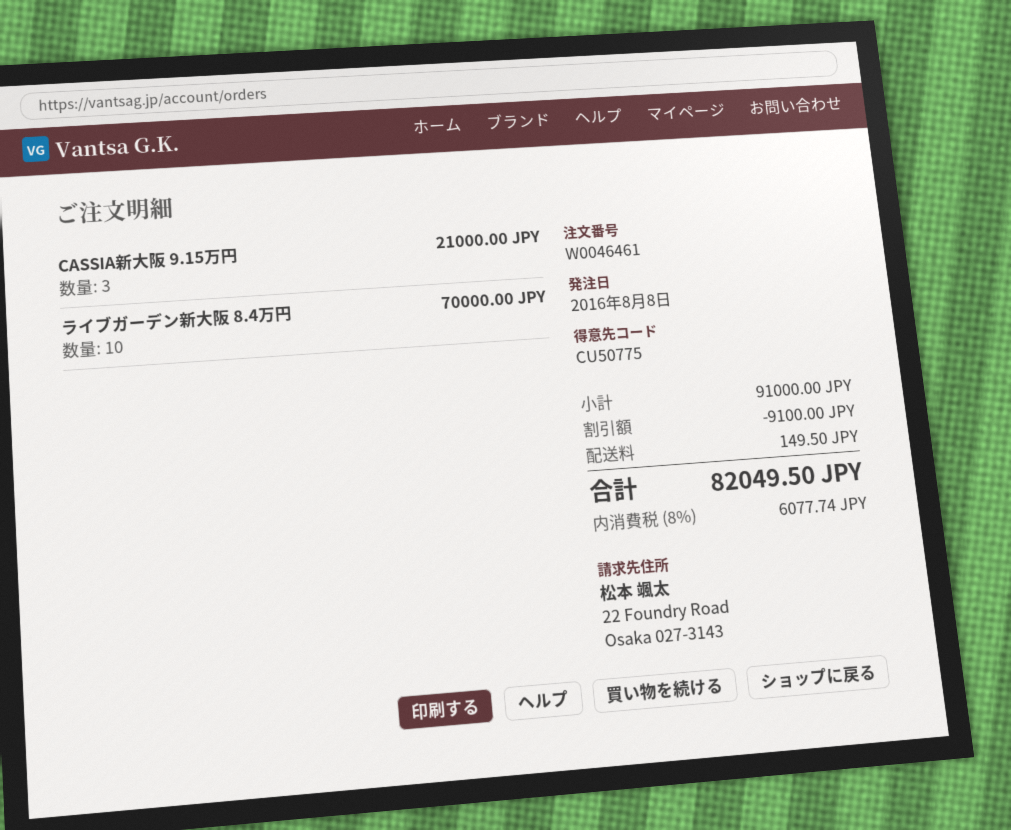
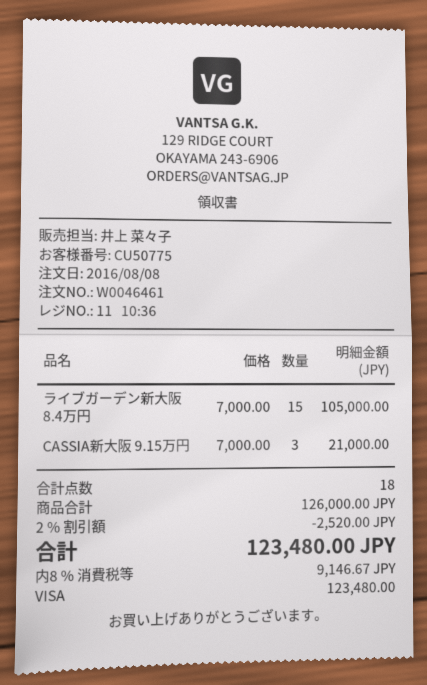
ライブガーデン新大阪 8.4万円: 10 for 70000.00 -> 15 for 105000.00
subtotal: 91000.00 -> 126000.00
discount: 9100.00 -> 2520.00
shipping: 149.50 -> none
tax: 8% = 6077.74 -> 8% = 9146.67
total: 82049.50 -> 123480.00

